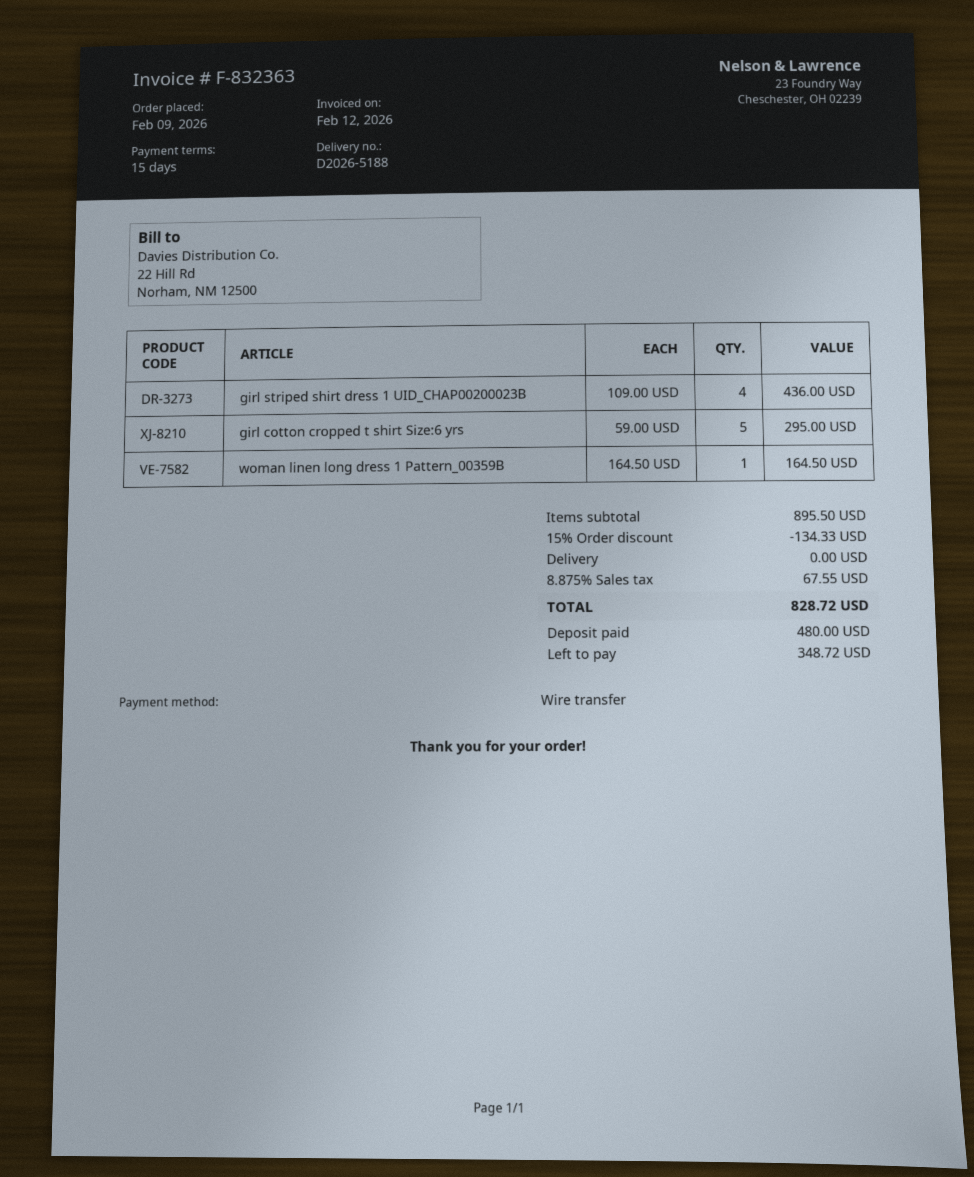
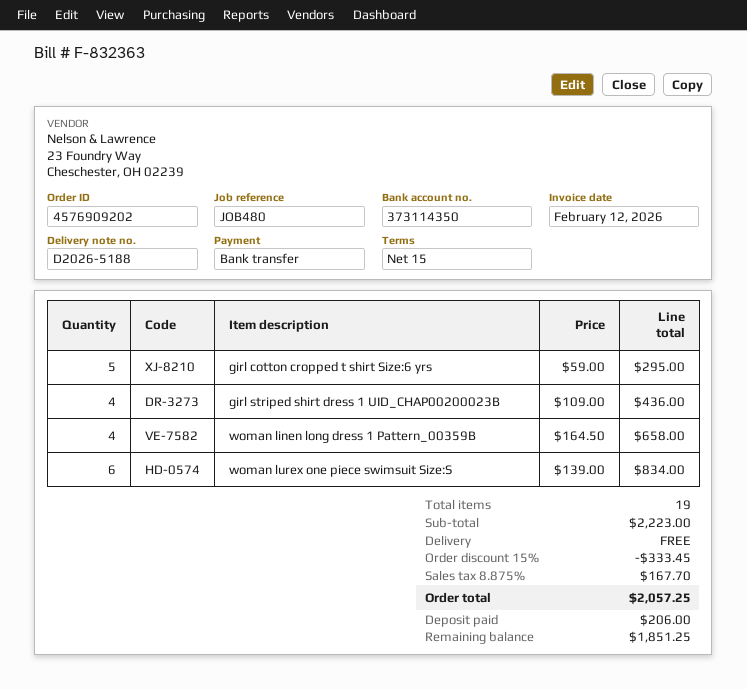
woman linen long dress 1 Pattern_00359B: 1 x 164.50 = 164.50 -> 4 x 164.50 = 658.00
woman lurex one piece swimsuit Size:S: none -> 6 x 139.00 = 834.00
subtotal: 895.50 -> 2223.00
discount: 15% = 134.33 -> 15% = 333.45
tax: 8.875% = 67.55 -> 8.875% = 167.70
total: 828.72 -> 2057.25
deposit: 480.00 -> 206.00
balance: 348.72 -> 1851.25

